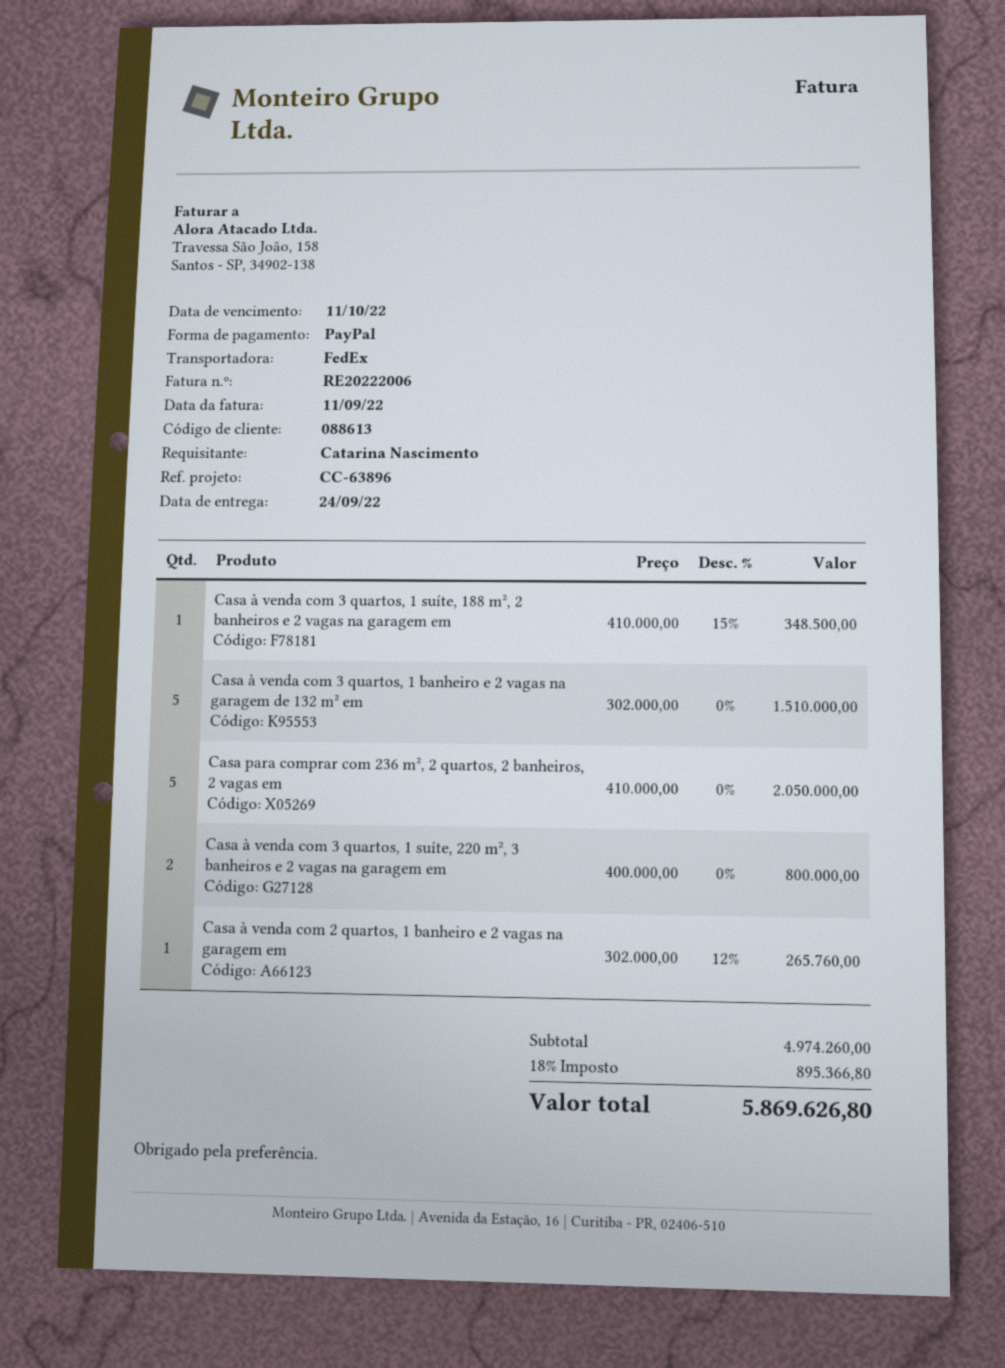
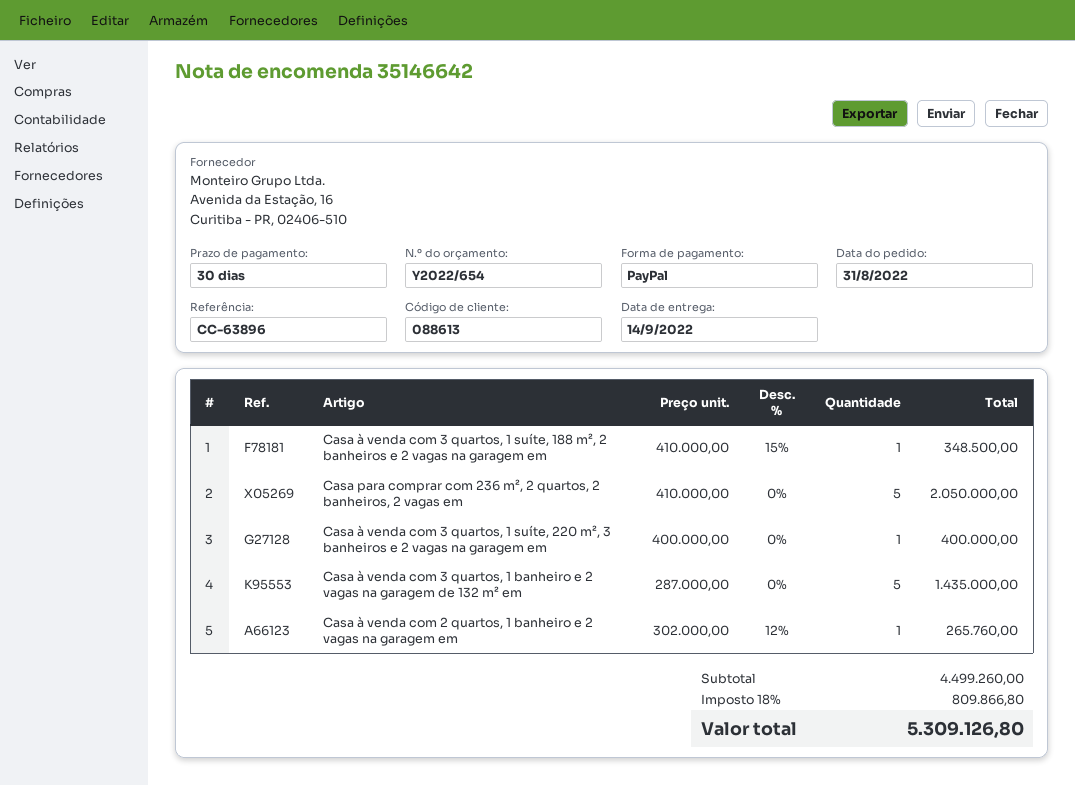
delivery date: 2022-09-24 -> 2022-09-14
Casa à venda com 3 quartos, 1 banheiro e 2 vagas na garagem de 132 m² em: 5 x 302000.00 = 1510000.00 -> 5 x 287000.00 = 1435000.00
Casa à venda com 3 quartos, 1 suíte, 220 m², 3 banheiros e 2 vagas na garagem em: 2 x 400000.00 = 800000.00 -> 1 x 400000.00 = 400000.00
subtotal: 4974260.00 -> 4499260.00
tax: 18% = 895366.80 -> 18% = 809866.80
total: 5869626.80 -> 5309126.80

